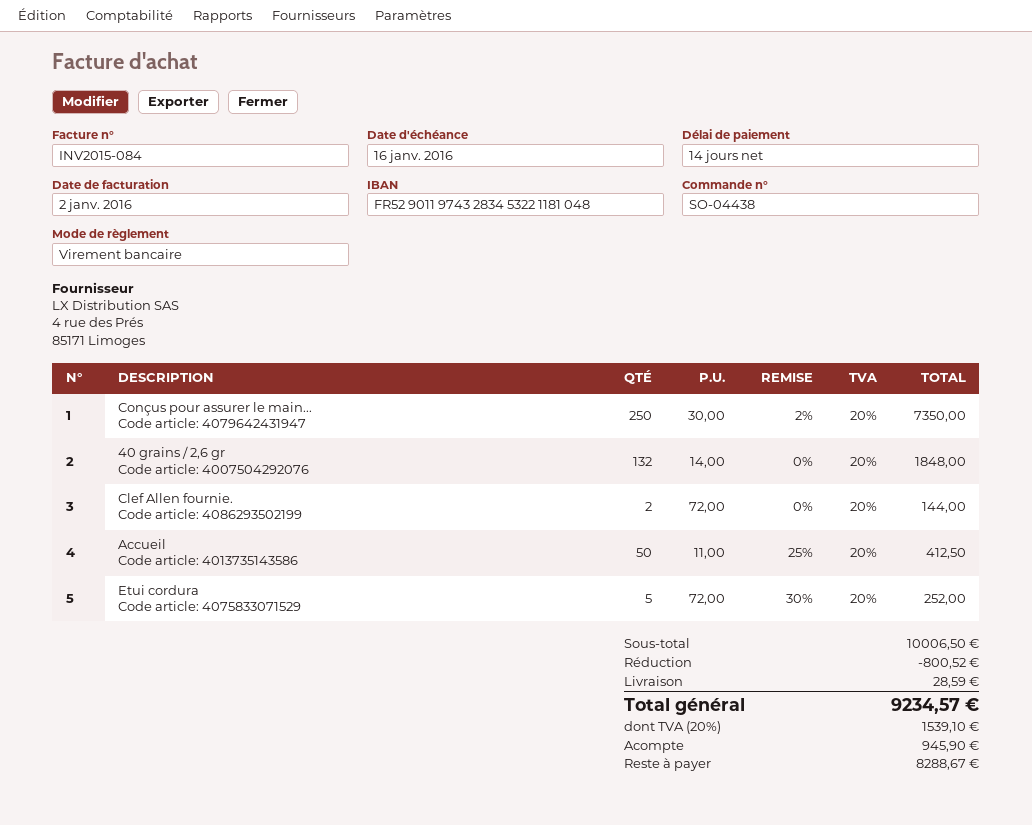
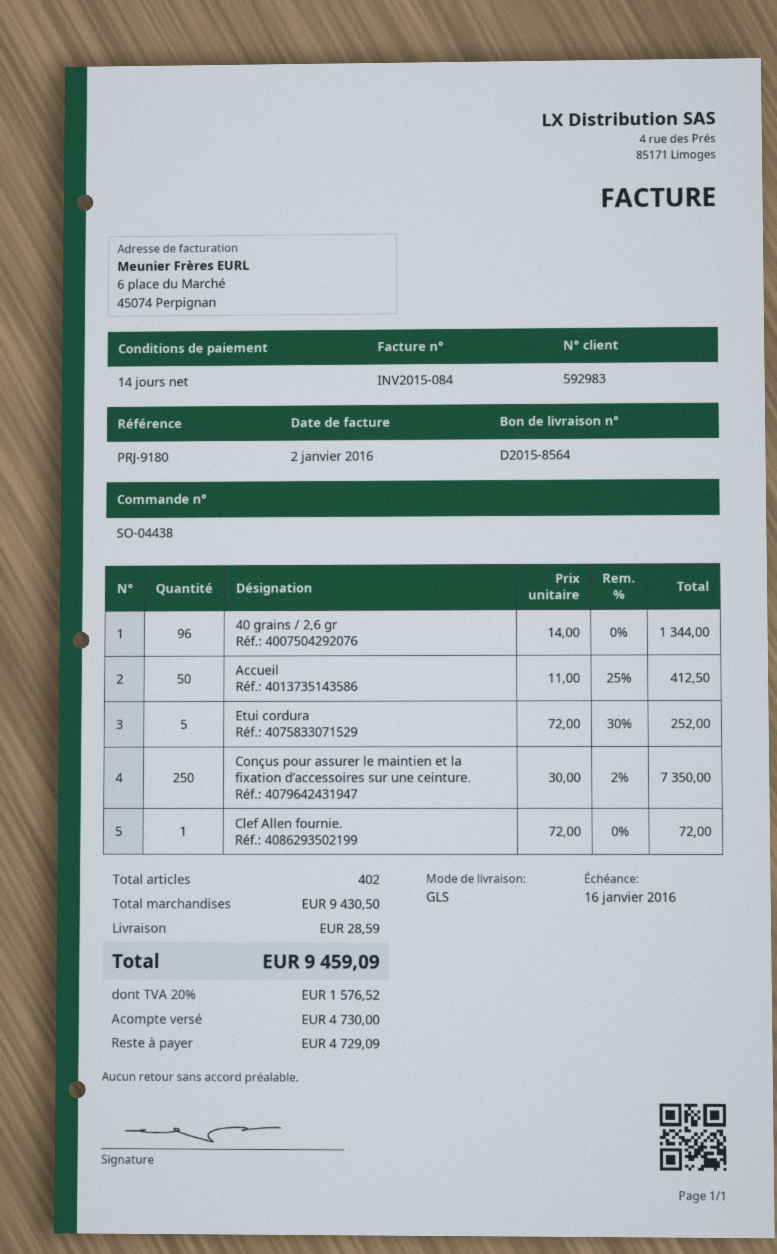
40 grains / 2,6 gr: 132 x 14.00 = 1848.00 -> 96 x 14.00 = 1344.00
Clef Allen fournie.: 2 x 72.00 = 144.00 -> 1 x 72.00 = 72.00
subtotal: 10006.50 -> 9430.50
discount: 800.52 -> none
tax: 20% = 1539.10 -> 20% = 1576.52
total: 9234.57 -> 9459.09
deposit: 945.90 -> 4730.00
balance: 8288.67 -> 4729.09

